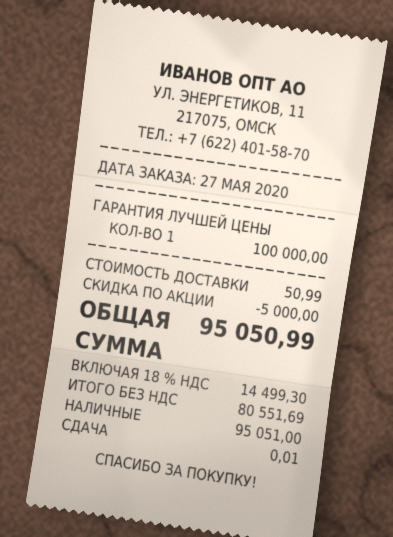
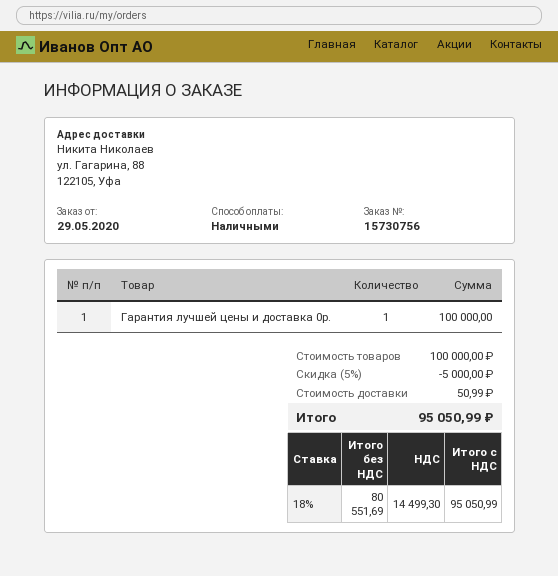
order date: 2020-05-27 -> 2020-05-29

